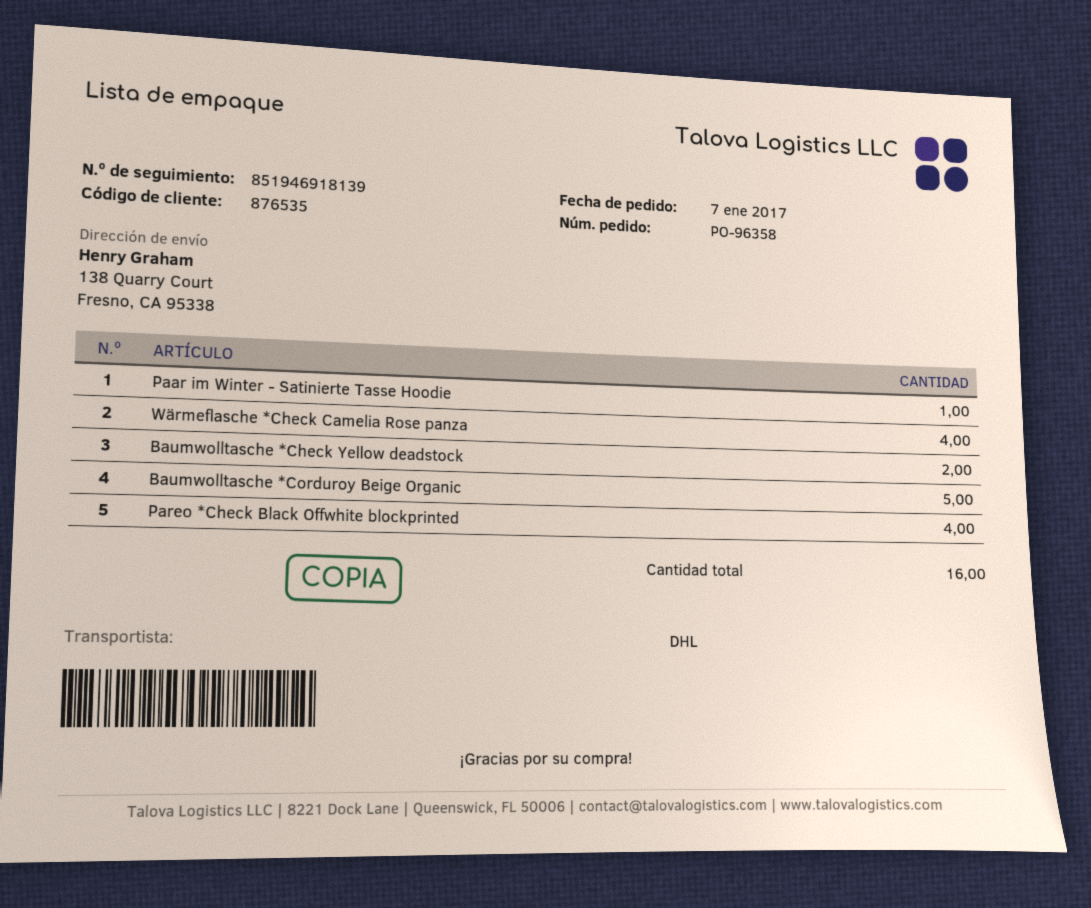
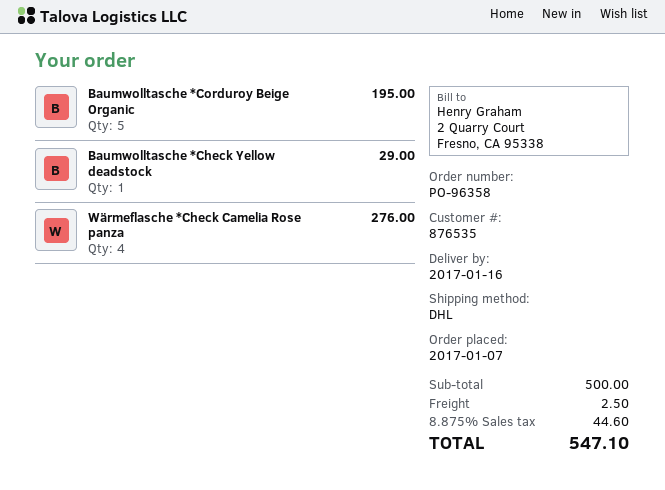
Paar im Winter - Satinierte Tasse Hoodie: 1 -> none
Baumwolltasche *Check Yellow deadstock: 2 -> 1
Pareo *Check Black Offwhite blockprinted: 4 -> none

